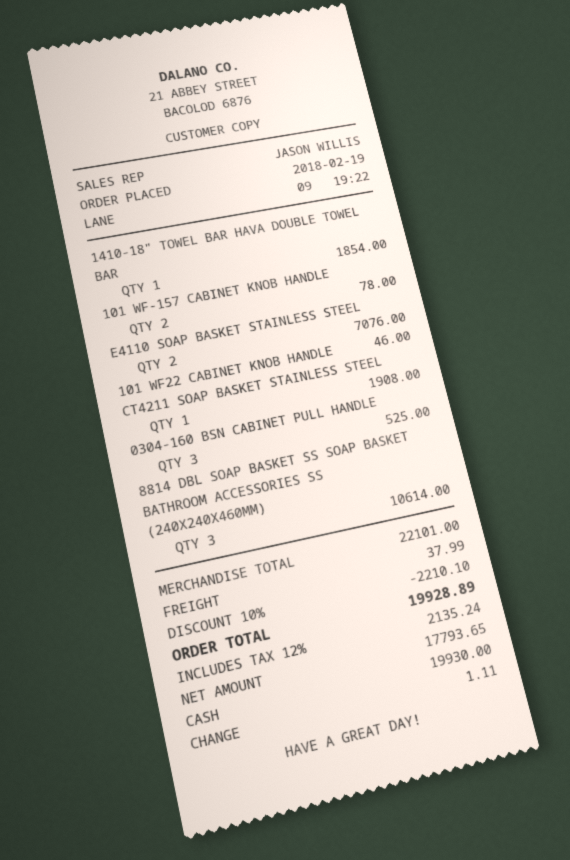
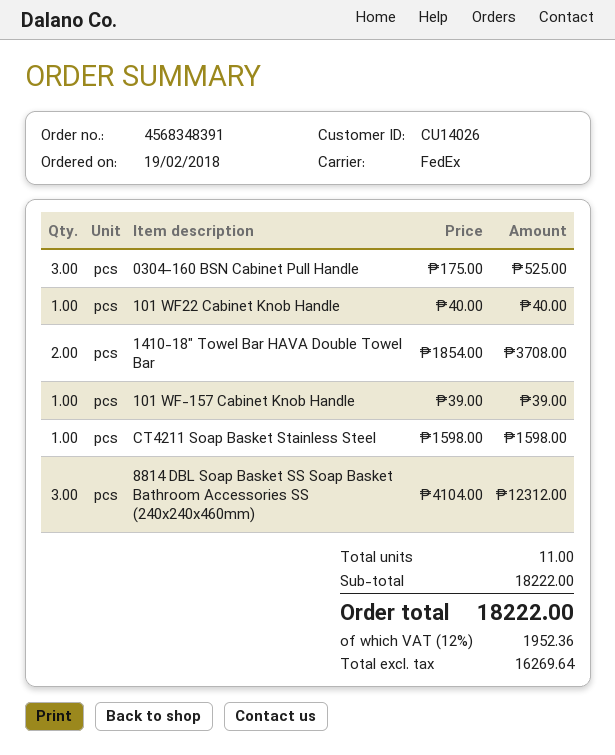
1410-18" TOWEL BAR HAVA DOUBLE TOWEL BAR: 1 for 1854.00 -> 2 for 3708.00
101 WF-157 CABINET KNOB HANDLE: 2 for 78.00 -> 1 for 39.00
E4110 SOAP BASKET STAINLESS STEEL: 2 for 7076.00 -> none
101 WF22 CABINET KNOB HANDLE: 1 for 46.00 -> 1 for 40.00
CT4211 SOAP BASKET STAINLESS STEEL: 1 for 1908.00 -> 1 for 1598.00
8814 DBL SOAP BASKET SS SOAP BASKET BATHROOM ACCESSORIES SS (240X240X460MM): 3 for 10614.00 -> 3 for 12312.00
subtotal: 22101.00 -> 18222.00
discount: 10% = 2210.10 -> none
shipping: 37.99 -> none
net: 17793.65 -> 16269.64
tax: 12% = 2135.24 -> 12% = 1952.36
total: 19928.89 -> 18222.00

